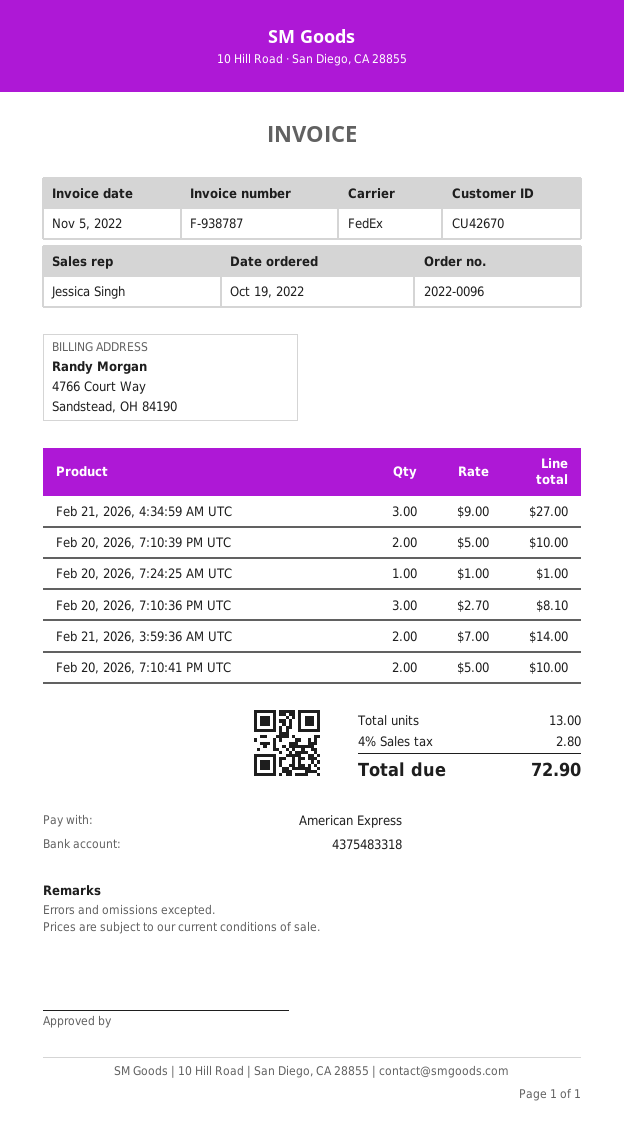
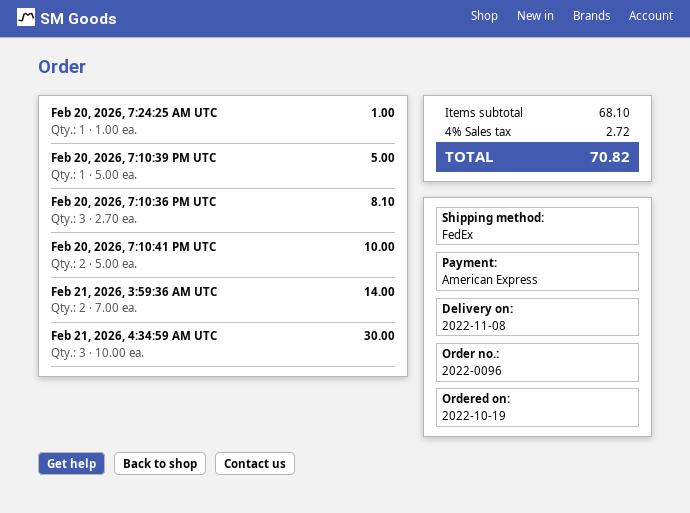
Feb 21, 2026, 4:34:59 AM UTC: 3 x 9.00 = 27.00 -> 3 x 10.00 = 30.00
Feb 20, 2026, 7:10:39 PM UTC: 2 x 5.00 = 10.00 -> 1 x 5.00 = 5.00
tax: 4% = 2.80 -> 4% = 2.72
total: 72.90 -> 70.82

